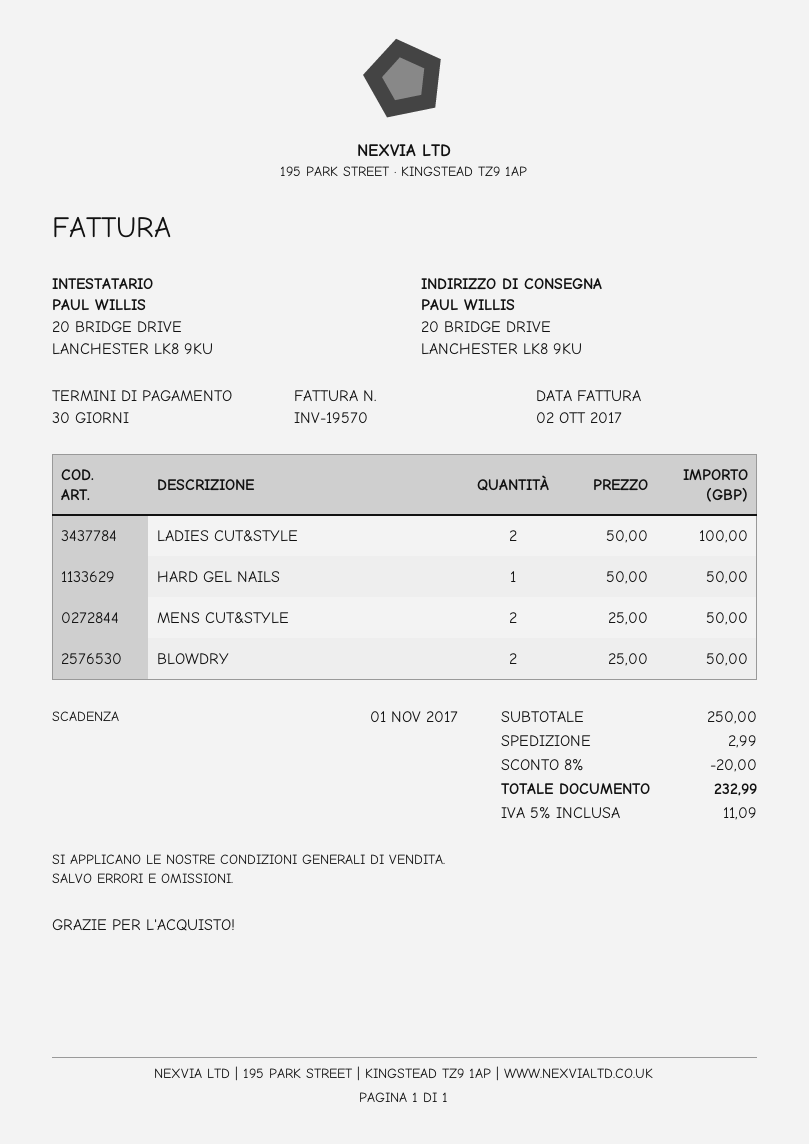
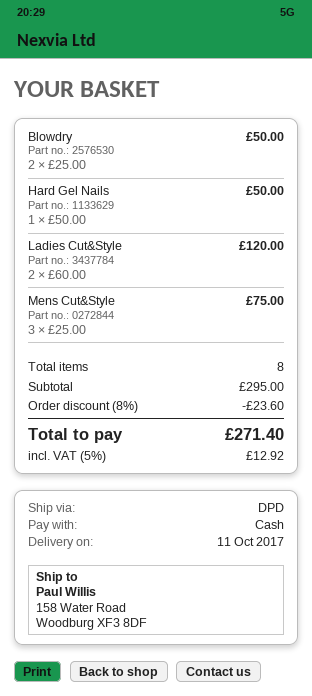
ship to: 20 BRIDGE DRIVE, LANCHESTER LK8 9KU -> 158 Water Road, Woodburg XF3 8DF
LADIES CUT&STYLE: 2 x 50.00 = 100.00 -> 2 x 60.00 = 120.00
MENS CUT&STYLE: 2 x 25.00 = 50.00 -> 3 x 25.00 = 75.00
subtotal: 250.00 -> 295.00
discount: 8% = 20.00 -> 8% = 23.60
shipping: 2.99 -> none
tax: 5% = 11.09 -> 5% = 12.92
total: 232.99 -> 271.40

